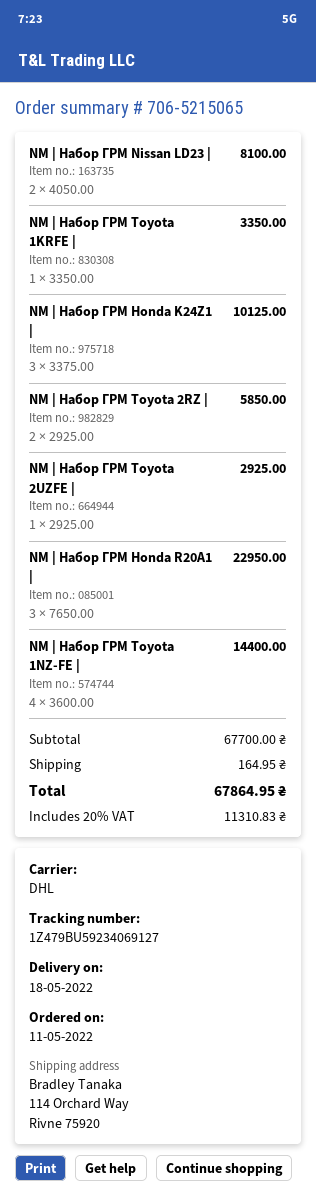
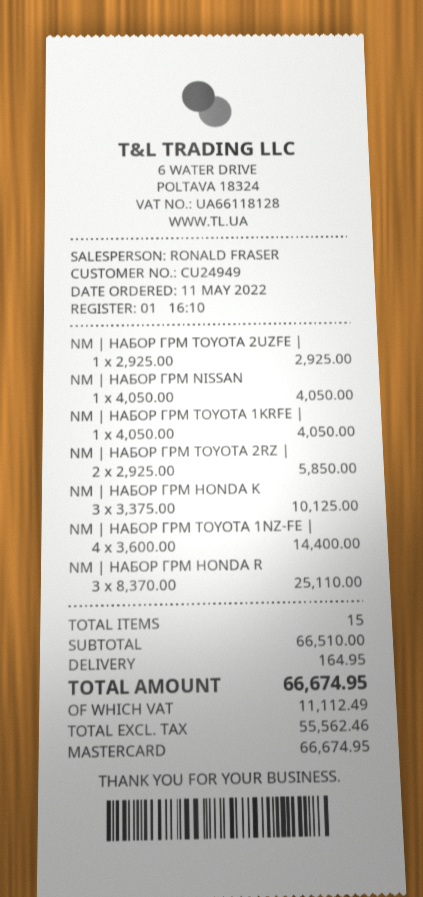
NM | Набор ГРМ Nissan LD23 |: 2 x 4050.00 = 8100.00 -> 1 x 4050.00 = 4050.00
NM | Набор ГРМ Toyota 1KRFE |: 1 x 3350.00 = 3350.00 -> 1 x 4050.00 = 4050.00
NM | Набор ГРМ Honda R20A1 |: 3 x 7650.00 = 22950.00 -> 3 x 8370.00 = 25110.00
subtotal: 67700.00 -> 66510.00
tax: 11310.83 -> 11112.49
total: 67864.95 -> 66674.95

